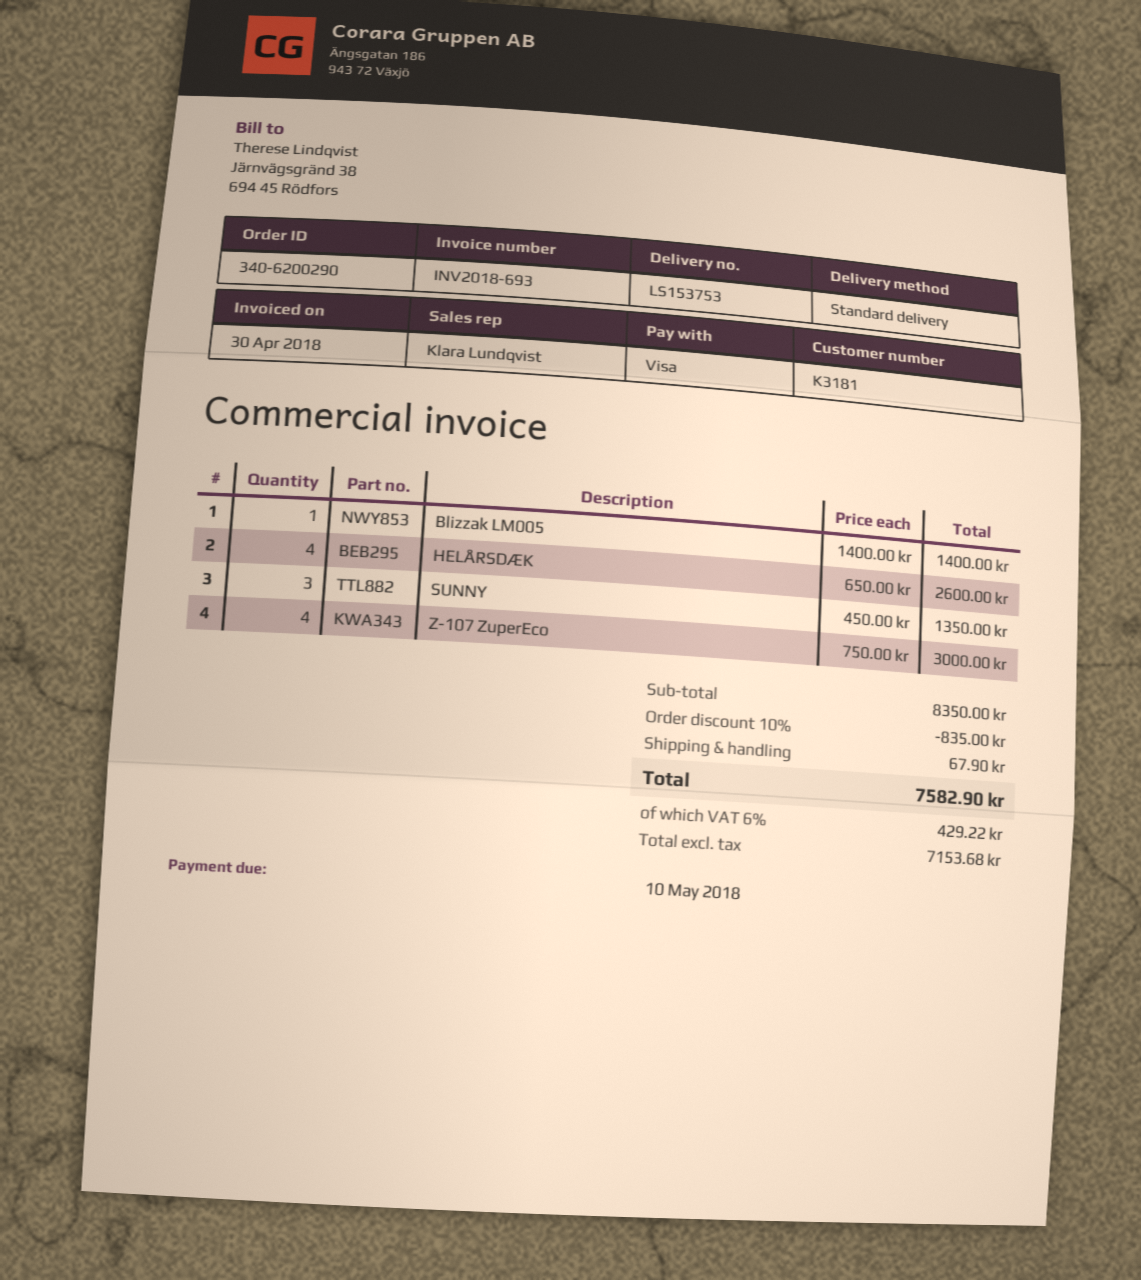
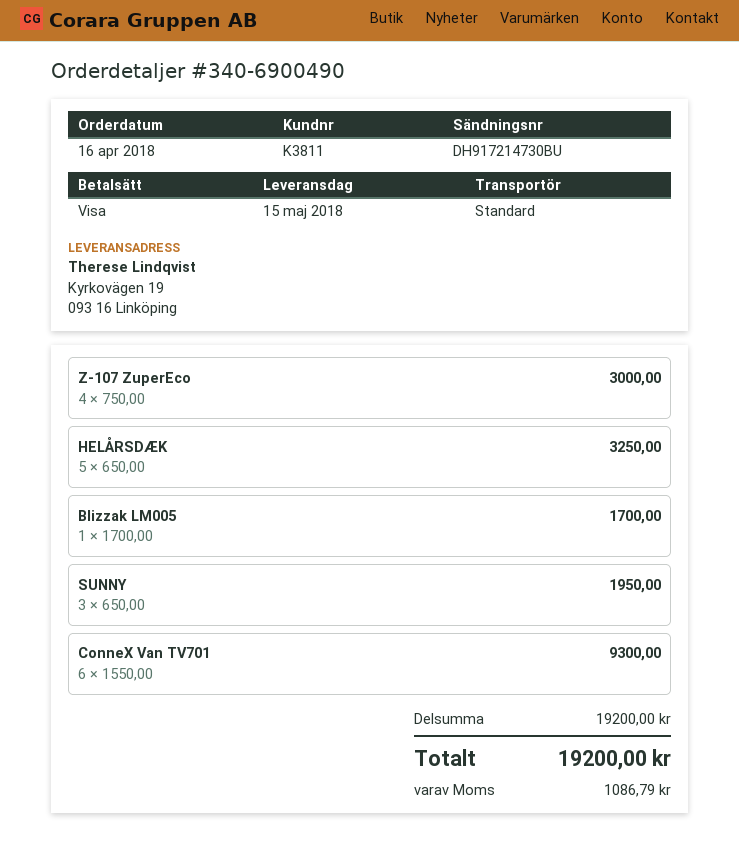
order number: 340-6200290 -> 340-6900490
customer number: K3181 -> K3811
Blizzak LM005: 1 x 1400.00 = 1400.00 -> 1 x 1700.00 = 1700.00
HELÅRSDÆK: 4 x 650.00 = 2600.00 -> 5 x 650.00 = 3250.00
SUNNY: 3 x 450.00 = 1350.00 -> 3 x 650.00 = 1950.00
ConneX Van TV701: none -> 6 x 1550.00 = 9300.00
subtotal: 8350.00 -> 19200.00
discount: 10% = 835.00 -> none
shipping: 67.90 -> none
tax: 429.22 -> 1086.79
total: 7582.90 -> 19200.00

